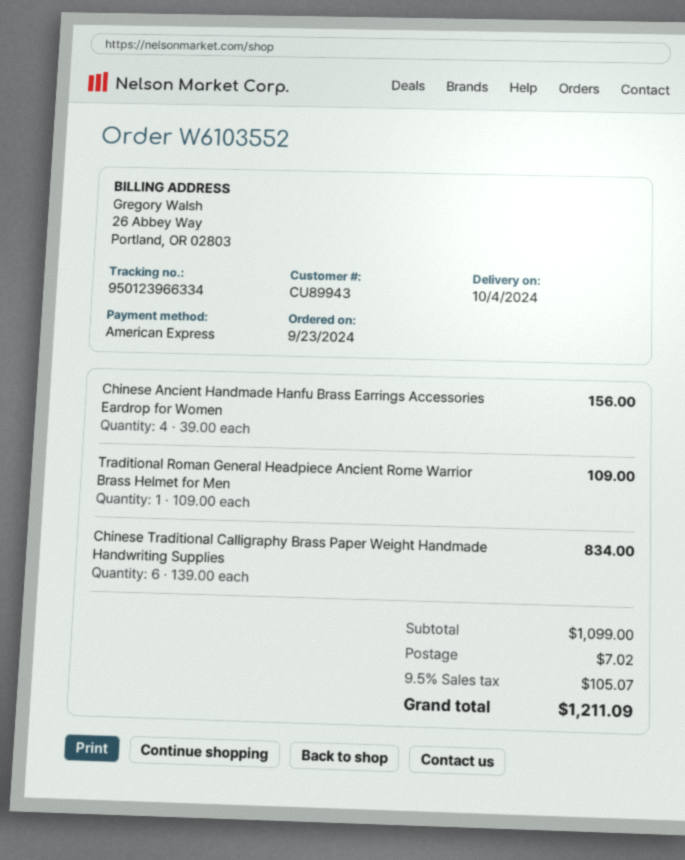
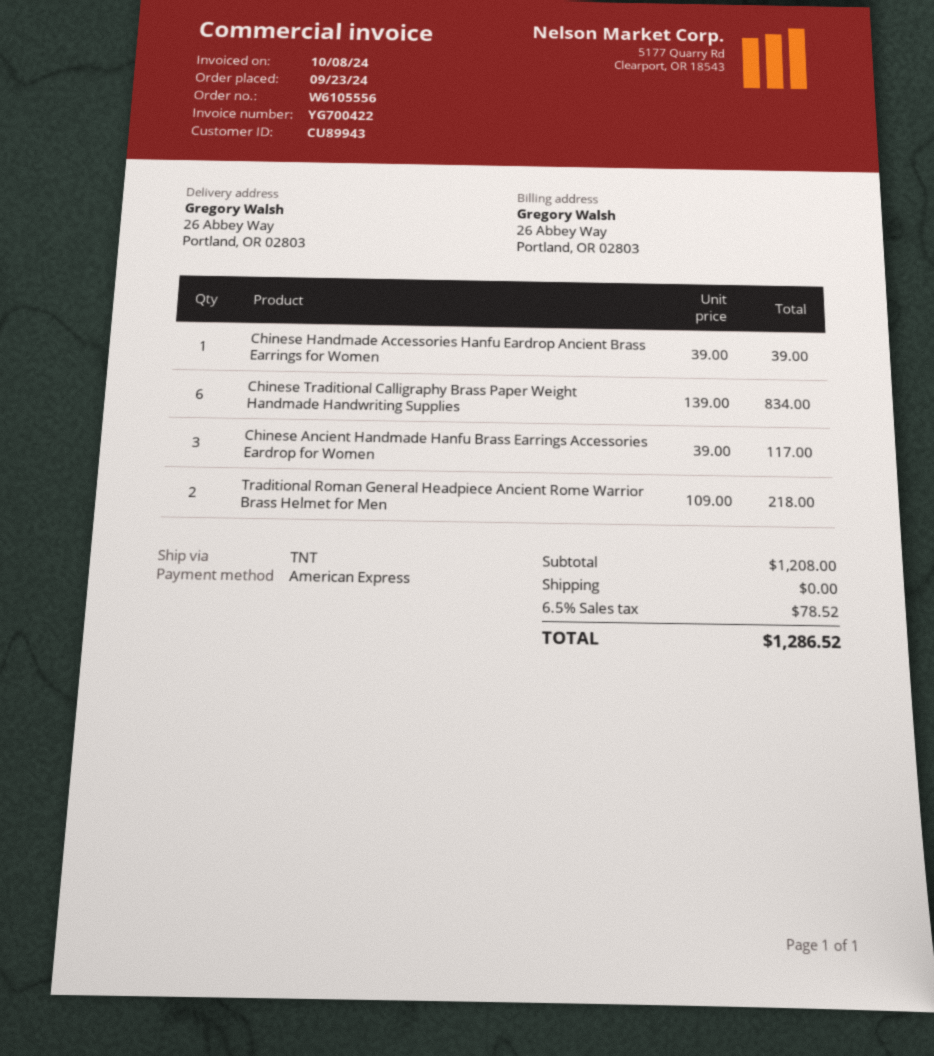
order number: W6103552 -> W6105556
Chinese Ancient Handmade Hanfu Brass Earrings Accessories Eardrop for Women: 4 x 39.00 = 156.00 -> 3 x 39.00 = 117.00
Traditional Roman General Headpiece Ancient Rome Warrior Brass Helmet for Men: 1 x 109.00 = 109.00 -> 2 x 109.00 = 218.00
Chinese Handmade Accessories Hanfu Eardrop Ancient Brass Earrings for Women: none -> 1 x 39.00 = 39.00
subtotal: 1099.00 -> 1208.00
shipping: 7.02 -> 0.00
tax: 9.5% = 105.07 -> 6.5% = 78.52
total: 1211.09 -> 1286.52

